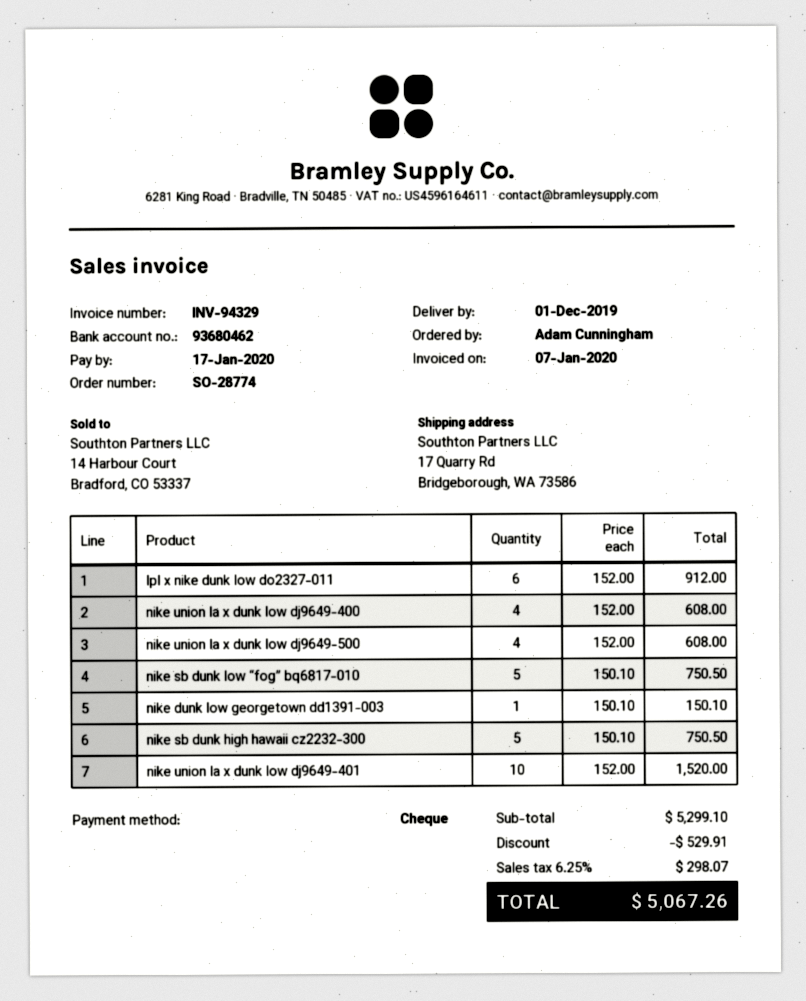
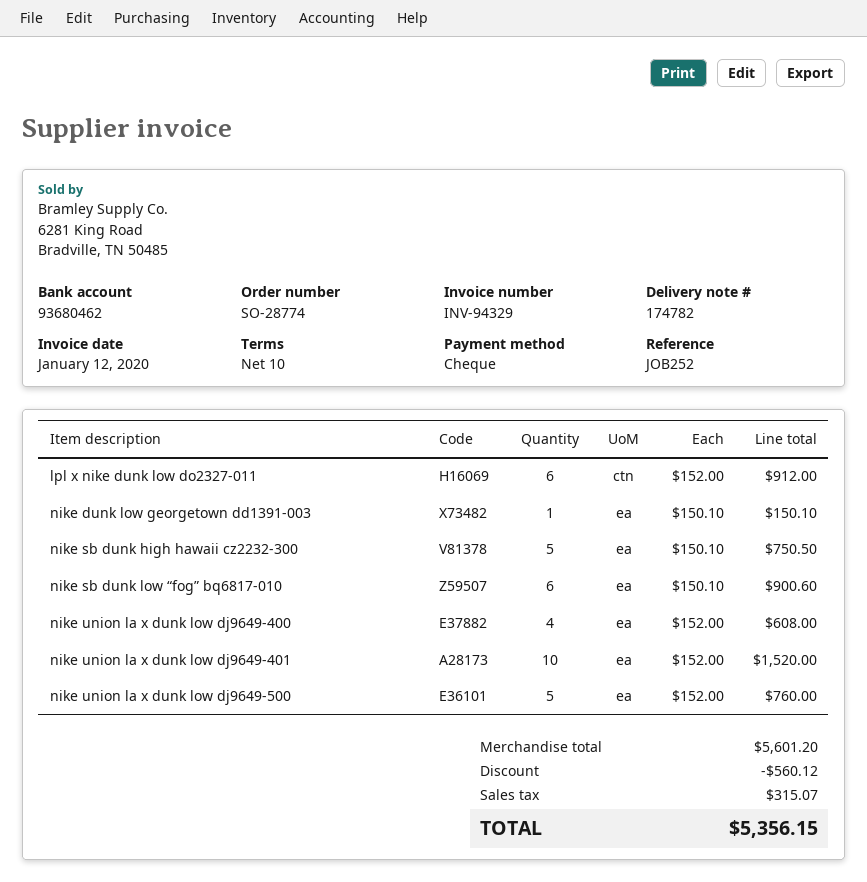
invoice date: 2020-01-07 -> 2020-01-12
nike union la x dunk low dj9649-500: 4 x 152.00 = 608.00 -> 5 x 152.00 = 760.00
nike sb dunk low “fog” bq6817-010: 5 x 150.10 = 750.50 -> 6 x 150.10 = 900.60
subtotal: 5299.10 -> 5601.20
discount: 529.91 -> 560.12
tax: 298.07 -> 315.07
total: 5067.26 -> 5356.15

